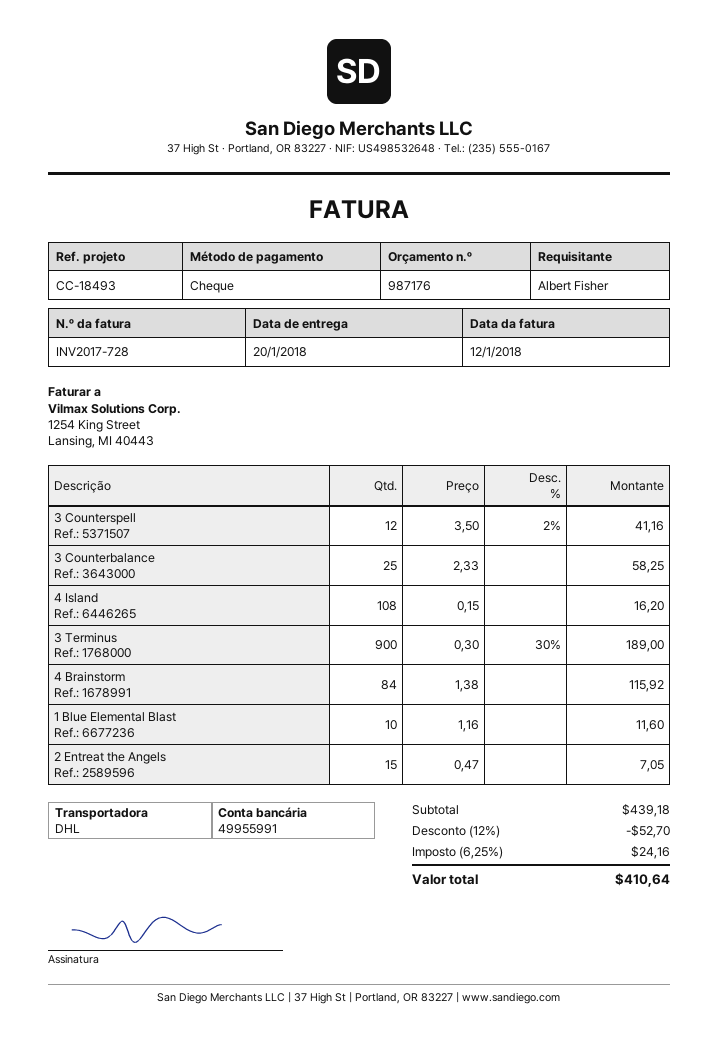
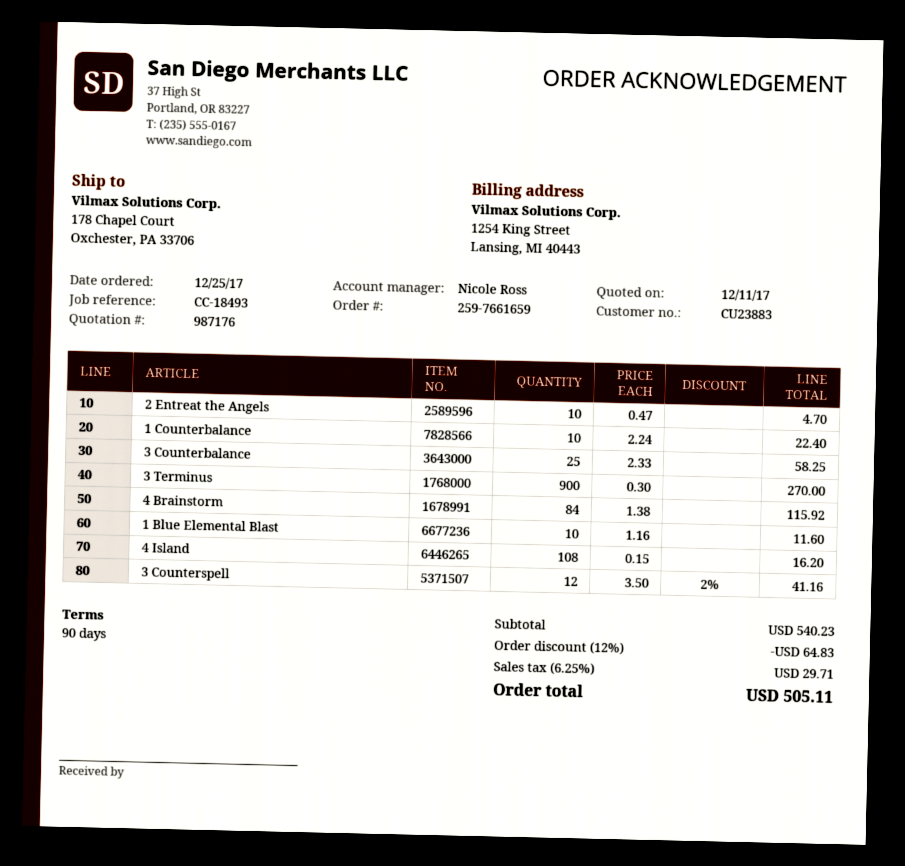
3 Terminus: 900 x 0.30 - 30% = 189.00 -> 900 x 0.30 = 270.00
2 Entreat the Angels: 15 x 0.47 = 7.05 -> 10 x 0.47 = 4.70
1 Counterbalance: none -> 10 x 2.24 = 22.40
subtotal: 439.18 -> 540.23
discount: 12% = 52.70 -> 12% = 64.83
tax: 6.25% = 24.16 -> 6.25% = 29.71
total: 410.64 -> 505.11

